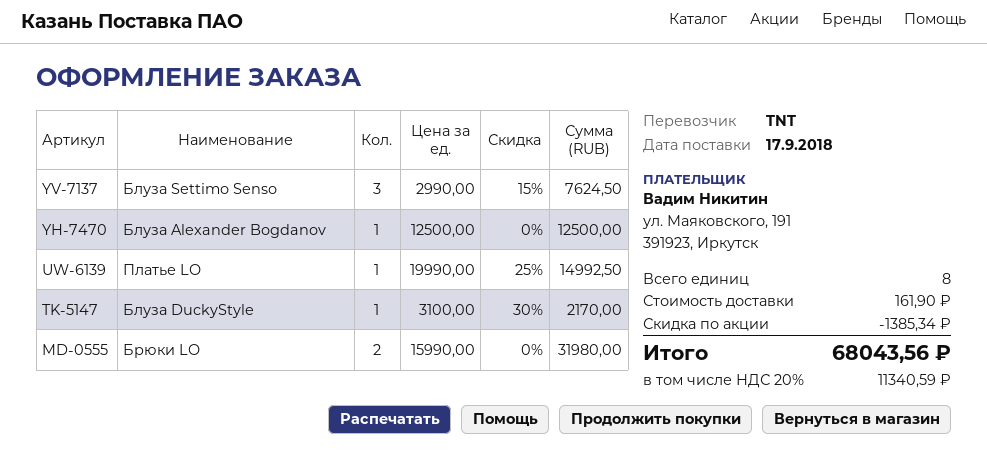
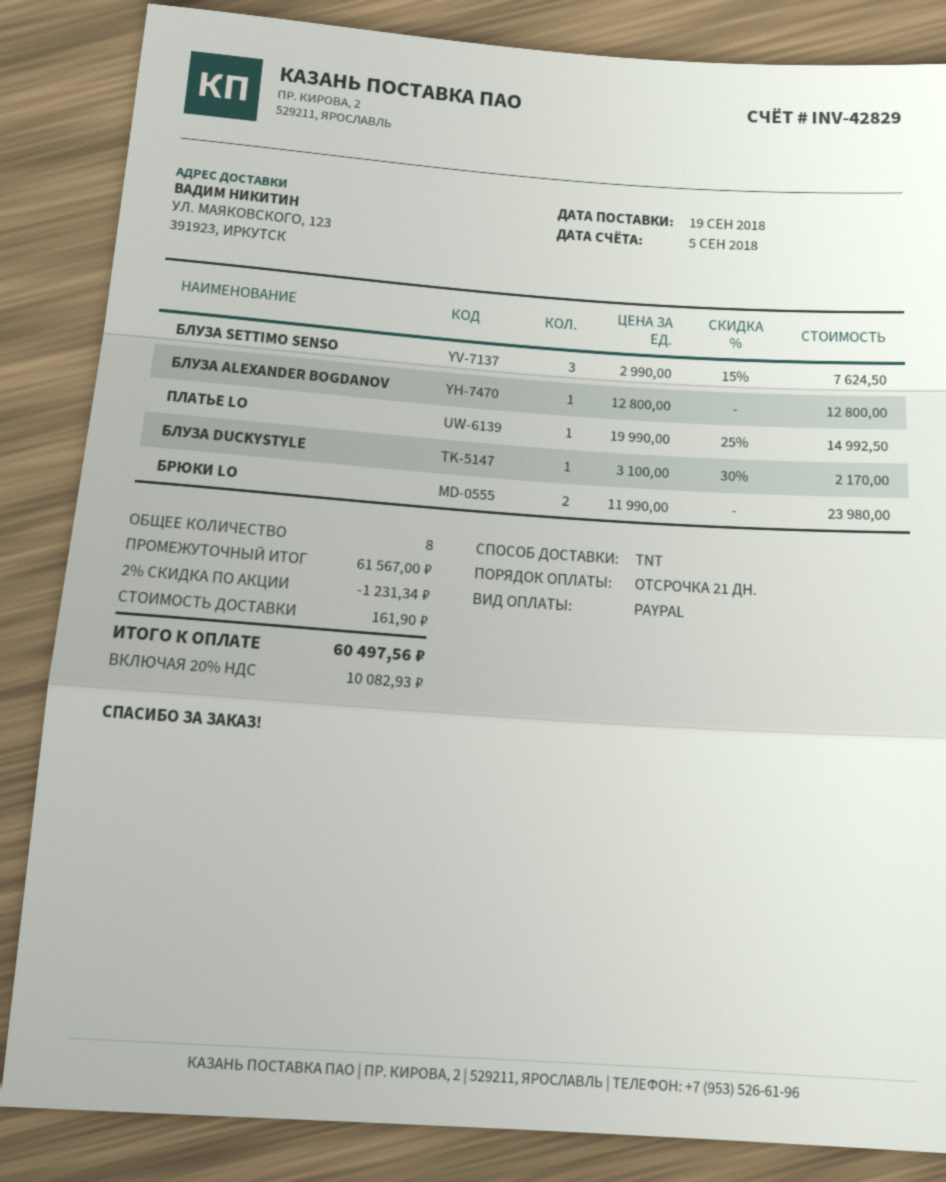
delivery date: 2018-09-17 -> 2018-09-19
Блуза Alexander Bogdanov: 1 x 12500.00 = 12500.00 -> 1 x 12800.00 = 12800.00
Брюки LO: 2 x 15990.00 = 31980.00 -> 2 x 11990.00 = 23980.00
discount: 1385.34 -> 1231.34
tax: 20% = 11340.59 -> 20% = 10082.93
total: 68043.56 -> 60497.56

